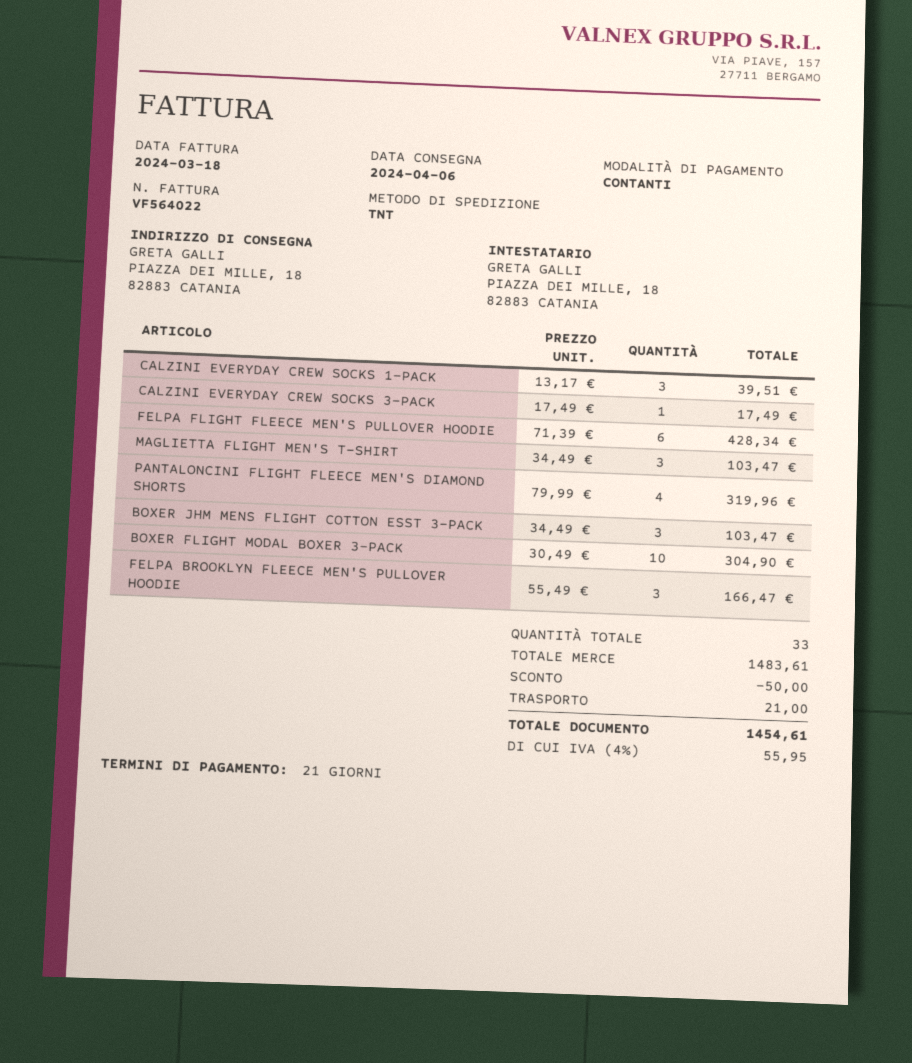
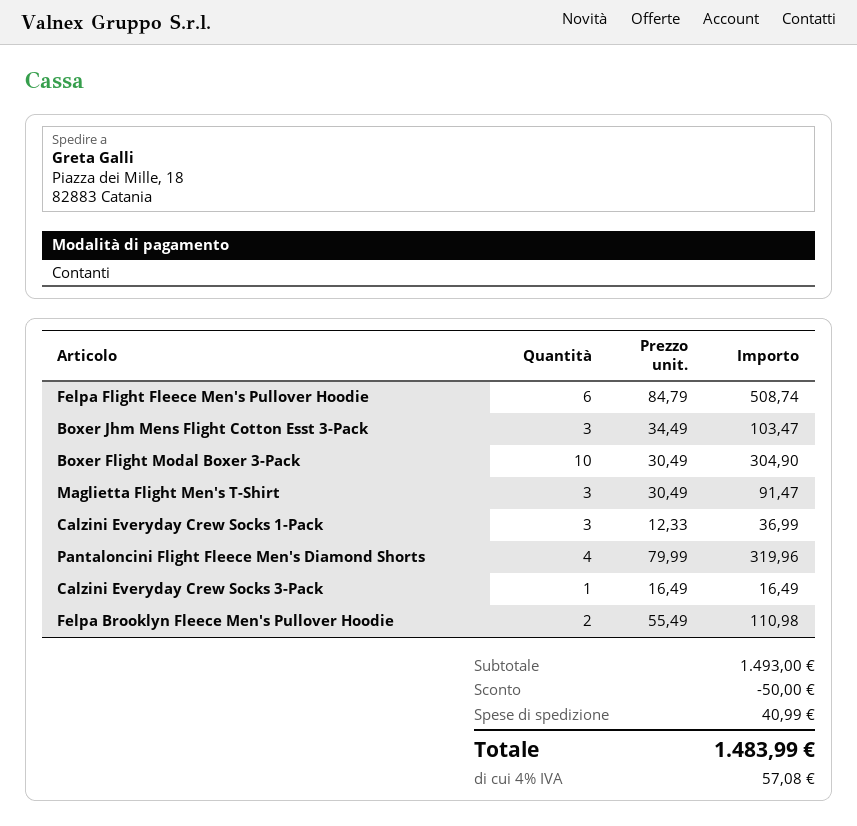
CALZINI EVERYDAY CREW SOCKS 1-PACK: 3 x 13.17 = 39.51 -> 3 x 12.33 = 36.99
CALZINI EVERYDAY CREW SOCKS 3-PACK: 1 x 17.49 = 17.49 -> 1 x 16.49 = 16.49
FELPA FLIGHT FLEECE MEN'S PULLOVER HOODIE: 6 x 71.39 = 428.34 -> 6 x 84.79 = 508.74
MAGLIETTA FLIGHT MEN'S T-SHIRT: 3 x 34.49 = 103.47 -> 3 x 30.49 = 91.47
FELPA BROOKLYN FLEECE MEN'S PULLOVER HOODIE: 3 x 55.49 = 166.47 -> 2 x 55.49 = 110.98
subtotal: 1483.61 -> 1493.00
shipping: 21.00 -> 40.99
tax: 4% = 55.95 -> 4% = 57.08
total: 1454.61 -> 1483.99

